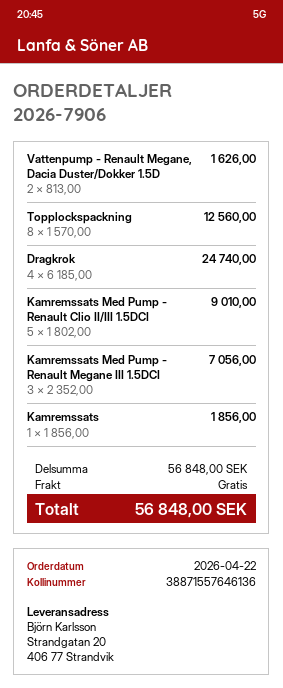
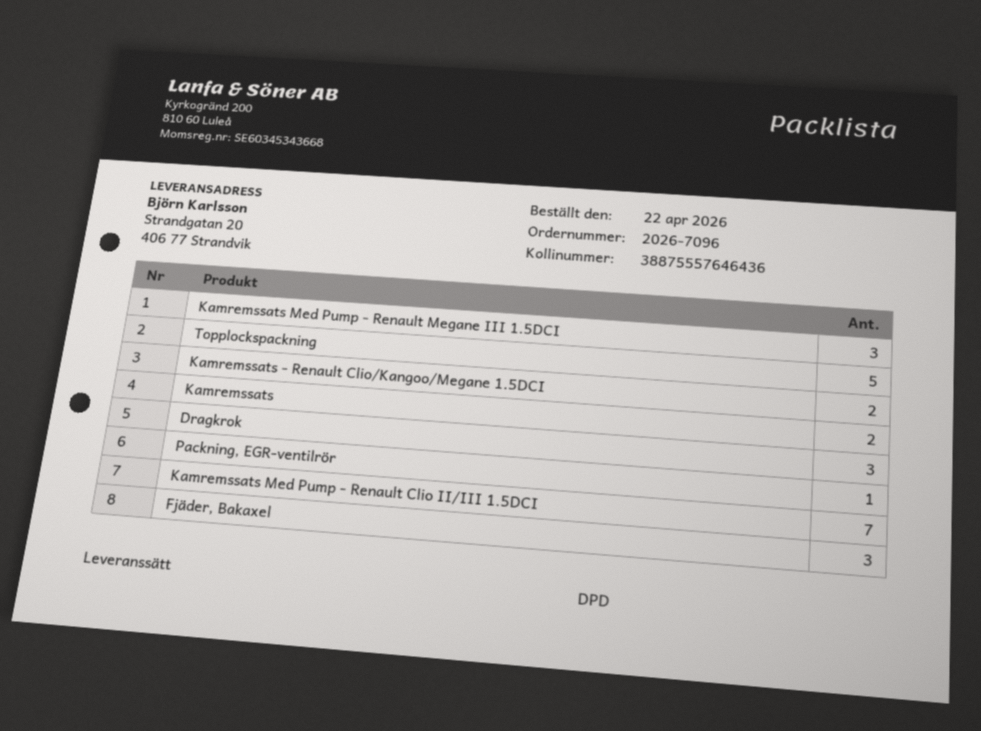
order number: 2026-7906 -> 2026-7096
tracking number: 38871557646136 -> 38875557646436
Vattenpump - Renault Megane, Dacia Duster/Dokker 1.5D: 2 -> none
Topplockspackning: 8 -> 5
Dragkrok: 4 -> 3
Kamremssats Med Pump - Renault Clio II/III 1.5DCI: 5 -> 7
Kamremssats: 1 -> 2
Kamremssats - Renault Clio/Kangoo/Megane 1.5DCI: none -> 2
Packning, EGR-ventilrör: none -> 1
Fjäder, Bakaxel: none -> 3

